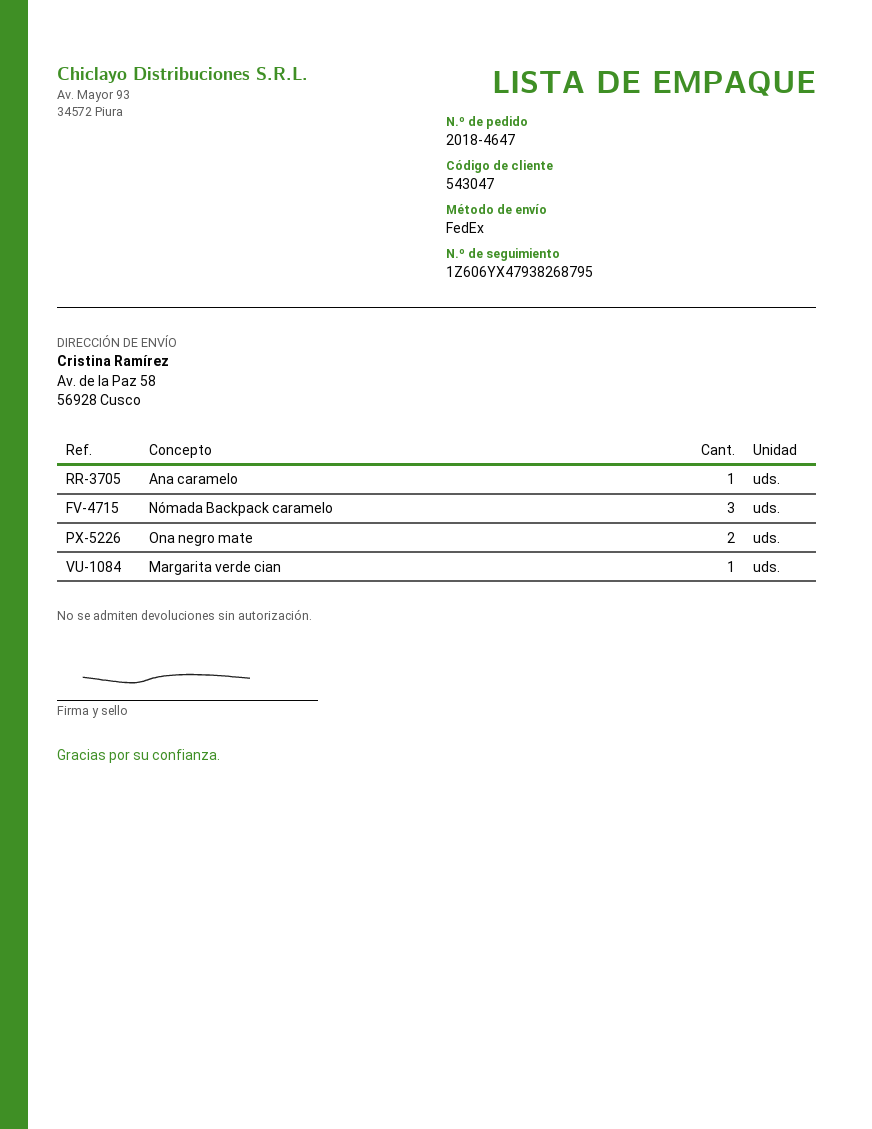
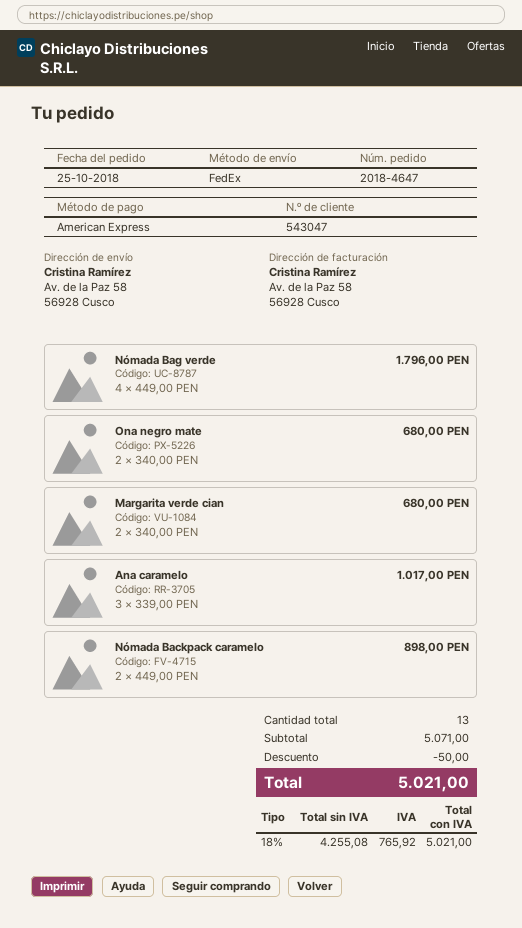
Ana caramelo: 1 -> 3
Nómada Backpack caramelo: 3 -> 2
Margarita verde cian: 1 -> 2
Nómada Bag verde: none -> 4

